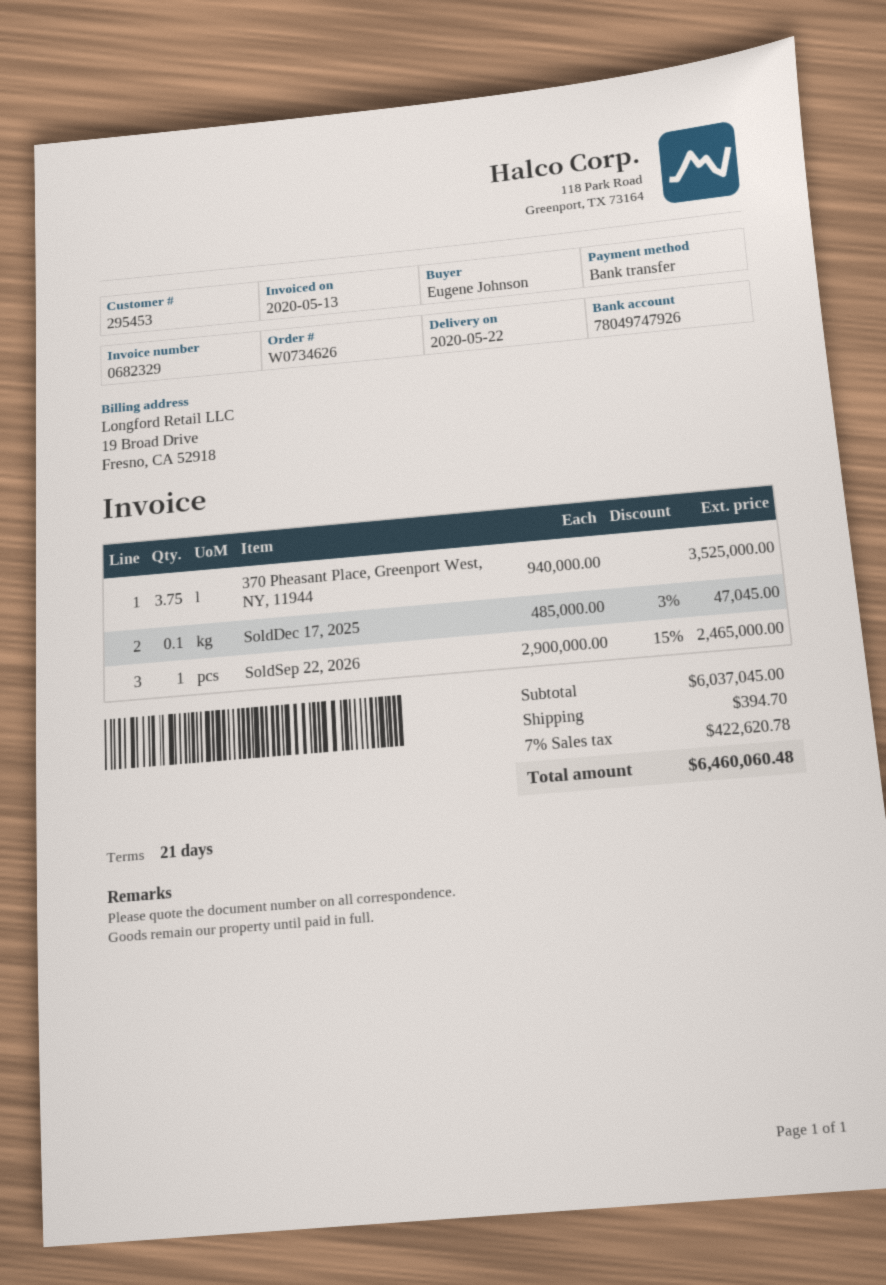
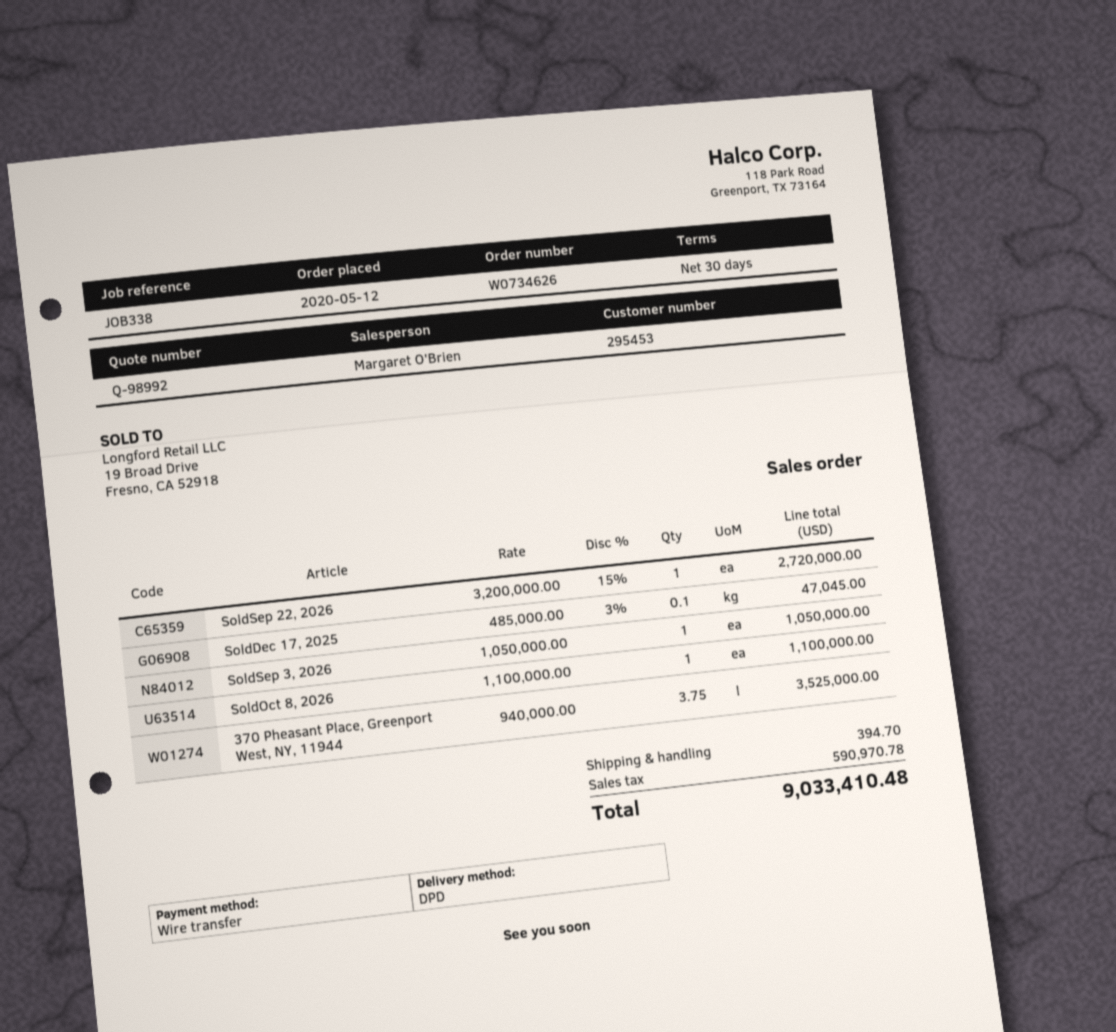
payment terms: 21 days -> 30 days
SoldSep 22, 2026: 1 x 2900000.00 - 15% = 2465000.00 -> 1 x 3200000.00 - 15% = 2720000.00
SoldSep 3, 2026: none -> 1 x 1050000.00 = 1050000.00
SoldOct 8, 2026: none -> 1 x 1100000.00 = 1100000.00
tax: 422620.78 -> 590970.78
total: 6460060.48 -> 9033410.48

